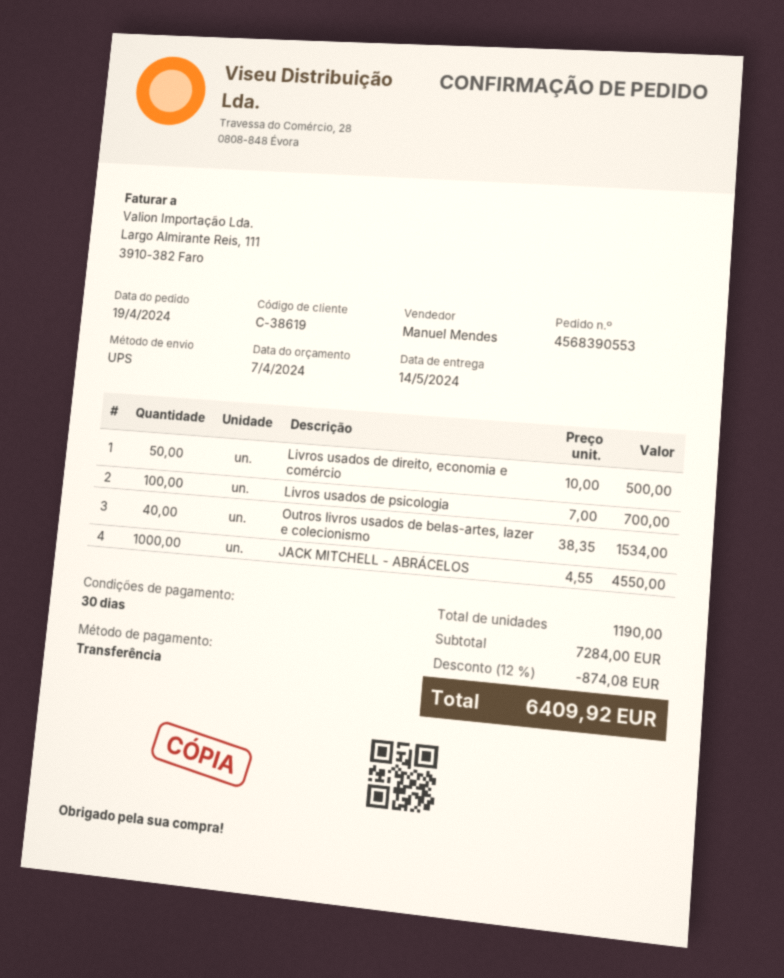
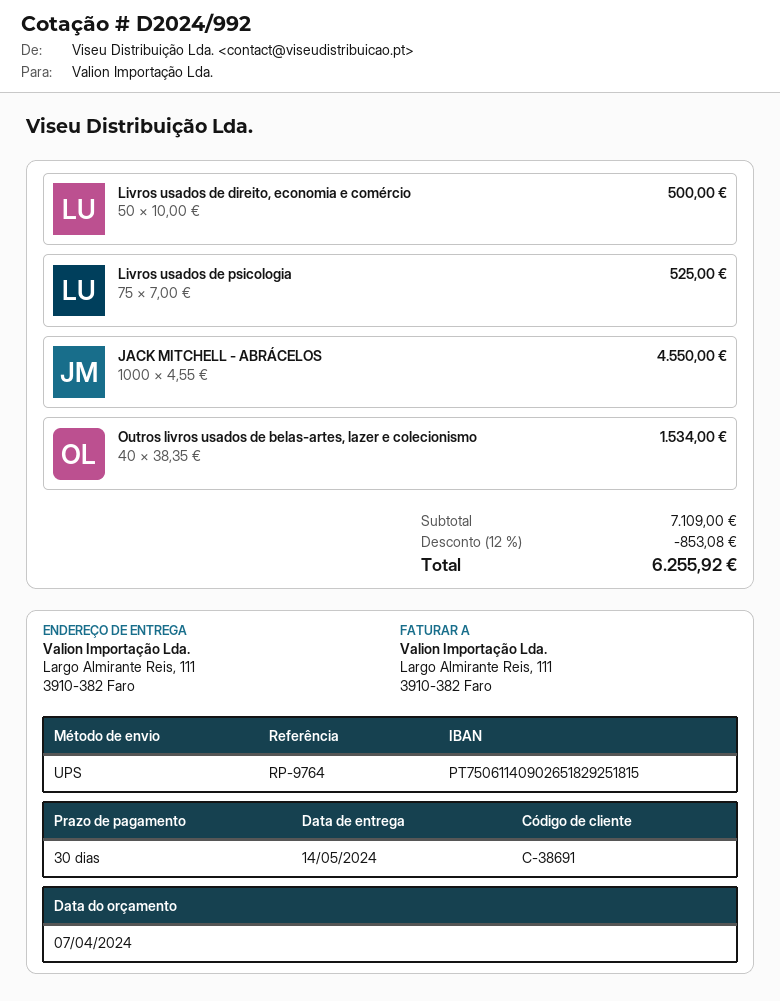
customer number: C-38619 -> C-38691
Livros usados de psicologia: 100 x 7.00 = 700.00 -> 75 x 7.00 = 525.00
subtotal: 7284.00 -> 7109.00
discount: 12% = 874.08 -> 12% = 853.08
total: 6409.92 -> 6255.92

